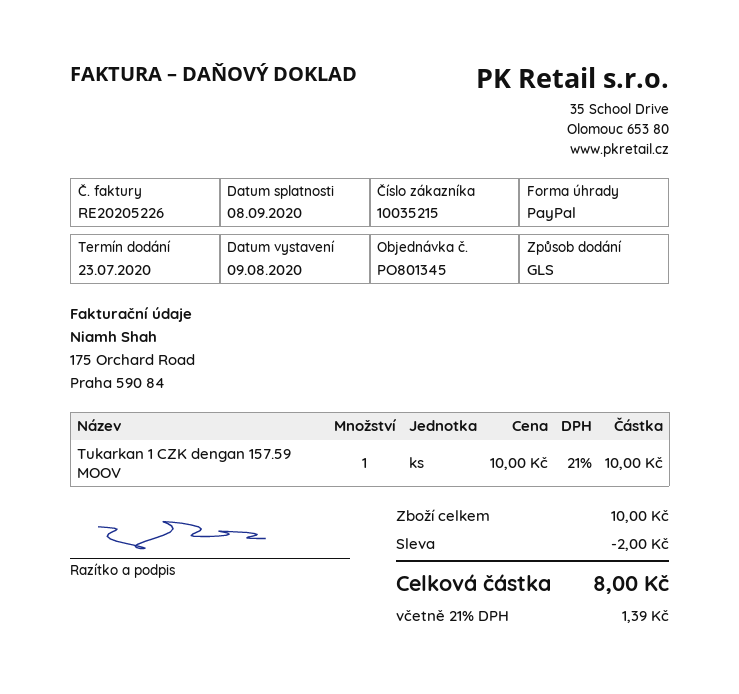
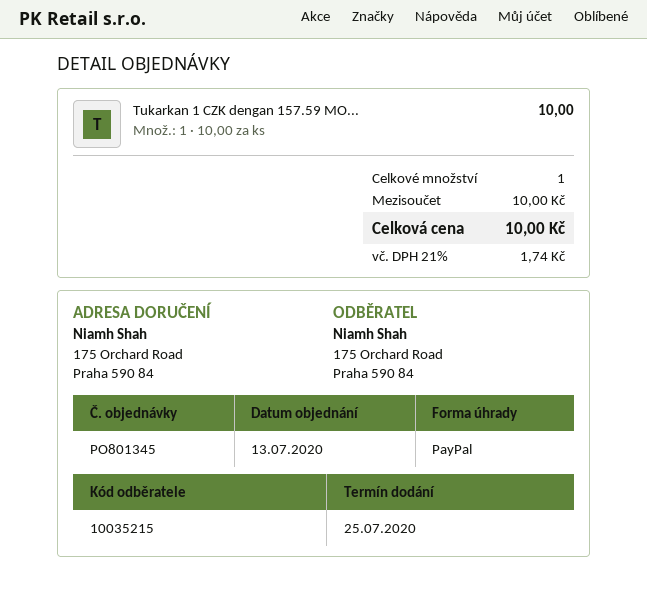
delivery date: 2020-07-23 -> 2020-07-25
discount: 2.00 -> none
tax: 21% = 1.39 -> 21% = 1.74
total: 8.00 -> 10.00

